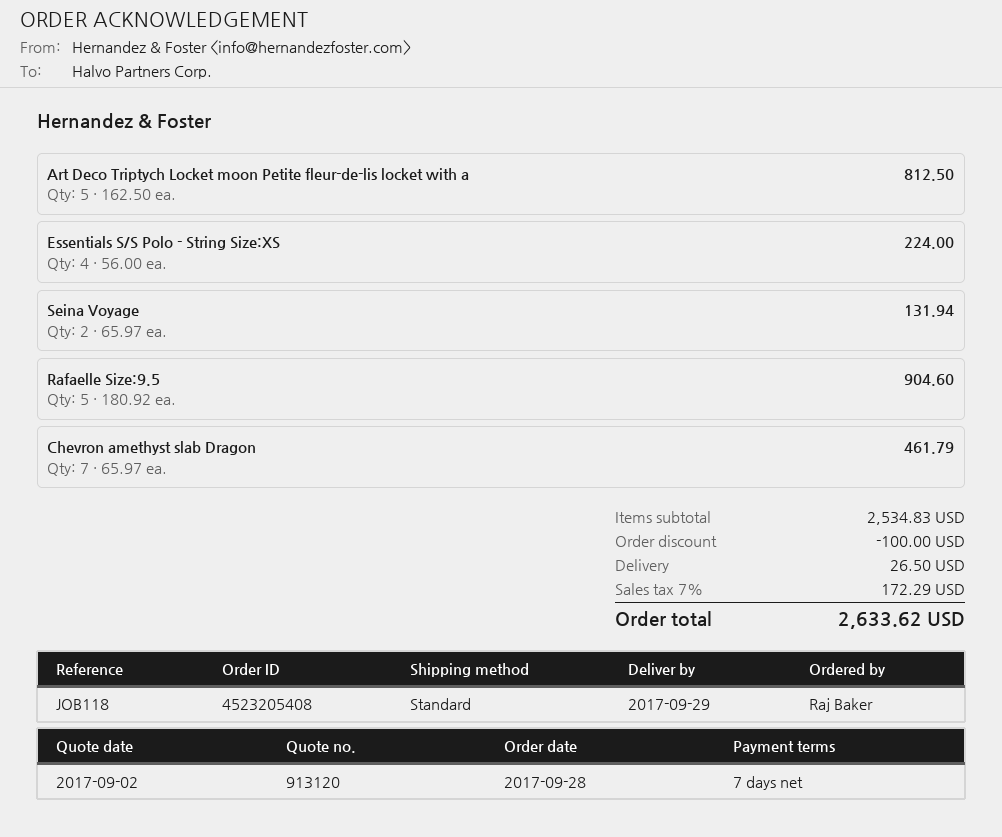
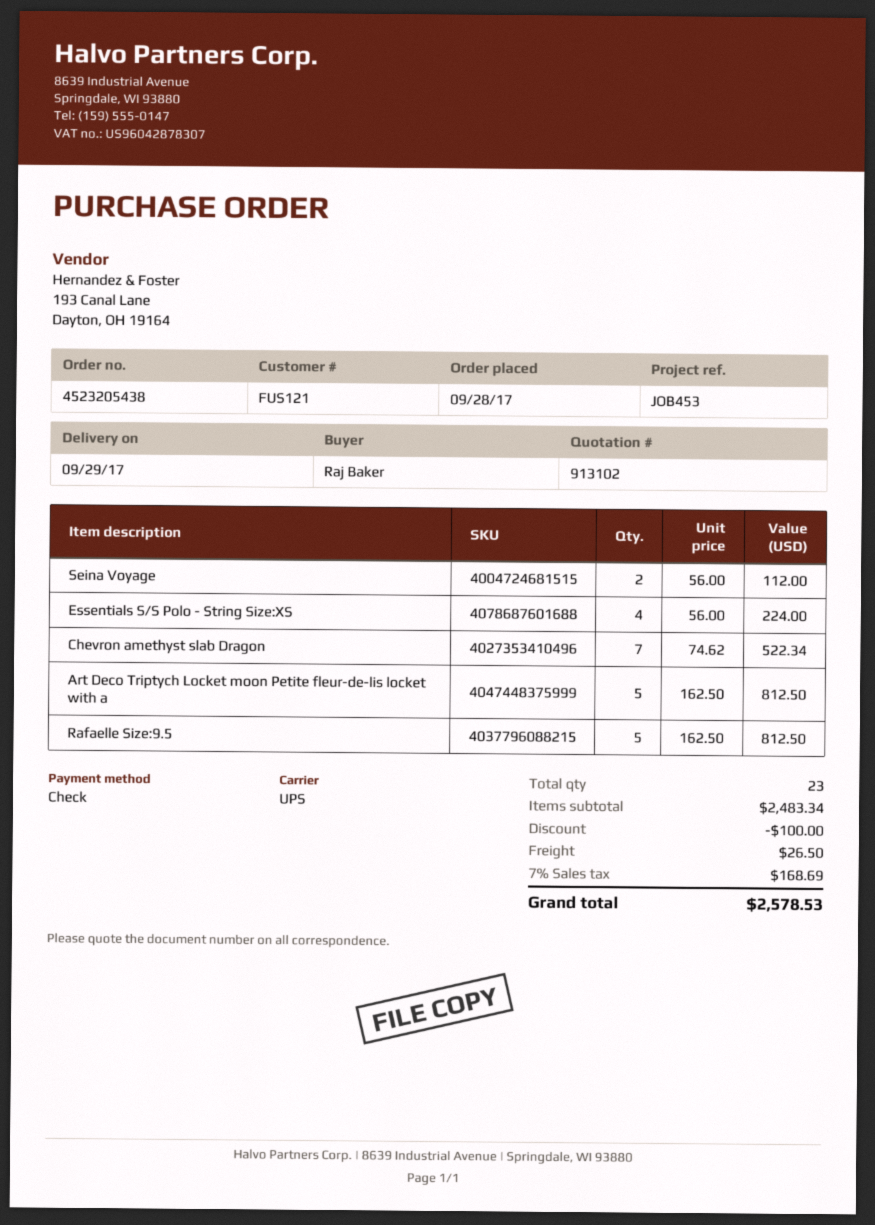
quote number: 913120 -> 913102
order number: 4523205408 -> 4523205438
reference: JOB118 -> JOB453
shipping method: standard -> UPS
Seina Voyage: 2 x 65.97 = 131.94 -> 2 x 56.00 = 112.00
Rafaelle Size:9.5: 5 x 180.92 = 904.60 -> 5 x 162.50 = 812.50
Chevron amethyst slab Dragon: 7 x 65.97 = 461.79 -> 7 x 74.62 = 522.34
subtotal: 2534.83 -> 2483.34
tax: 7% = 172.29 -> 7% = 168.69
total: 2633.62 -> 2578.53

